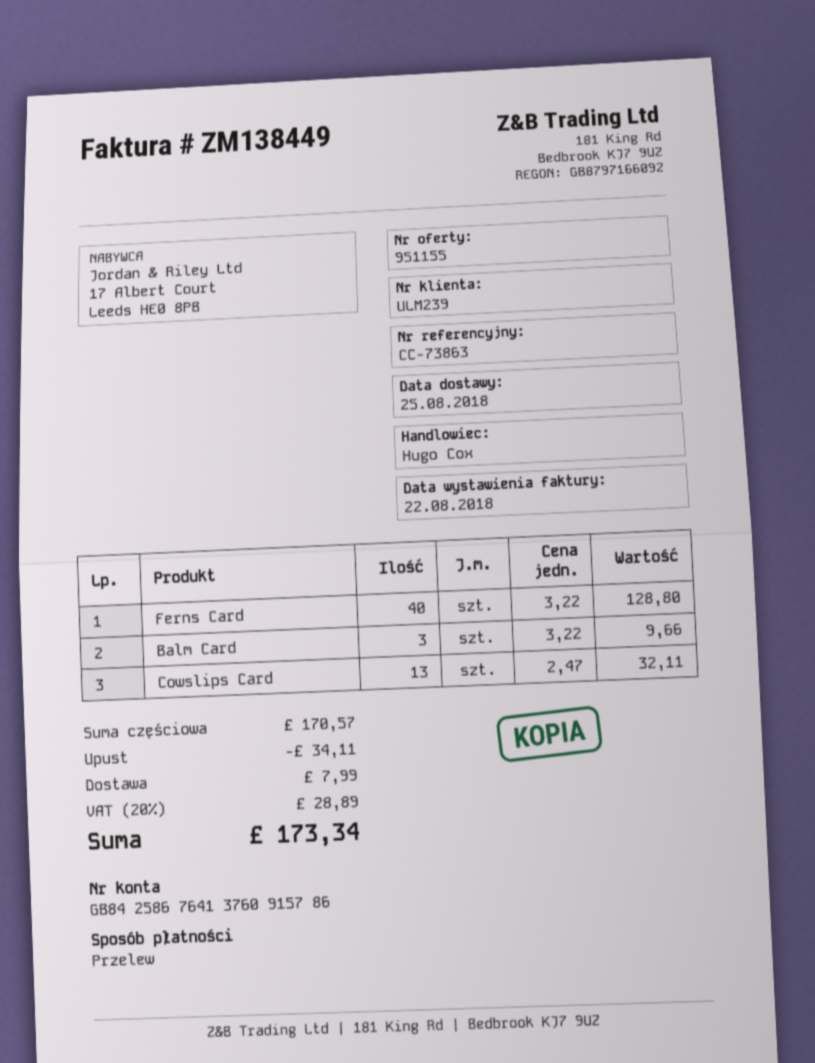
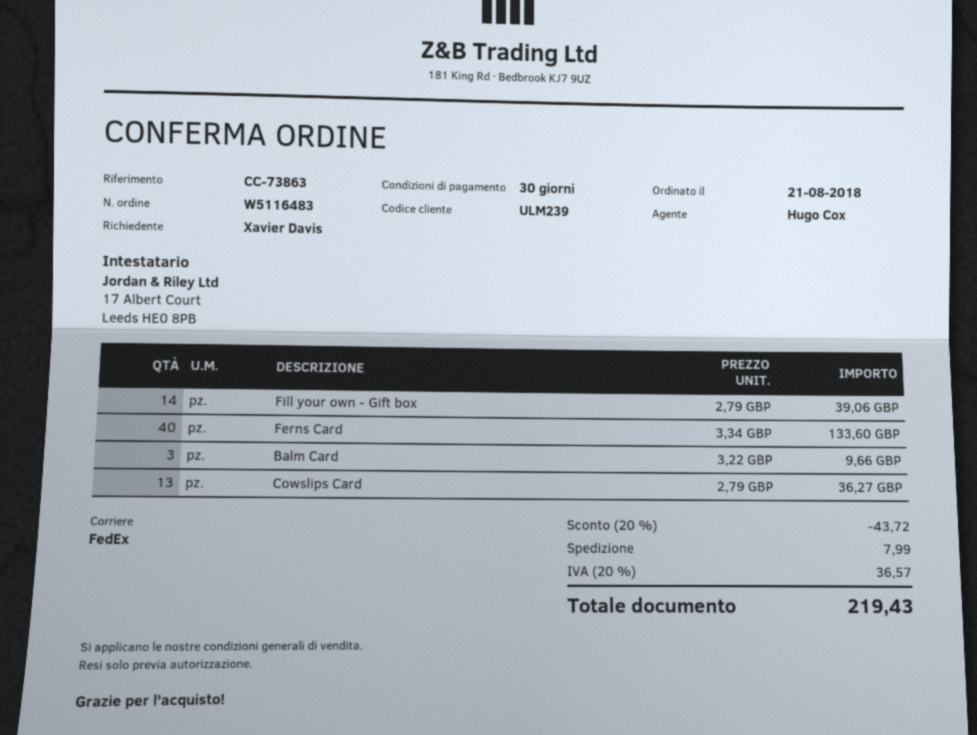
Ferns Card: 40 x 3.22 = 128.80 -> 40 x 3.34 = 133.60
Cowslips Card: 13 x 2.47 = 32.11 -> 13 x 2.79 = 36.27
Fill your own - Gift box: none -> 14 x 2.79 = 39.06
discount: 34.11 -> 43.72
tax: 20% = 28.89 -> 20% = 36.57
total: 173.34 -> 219.43

